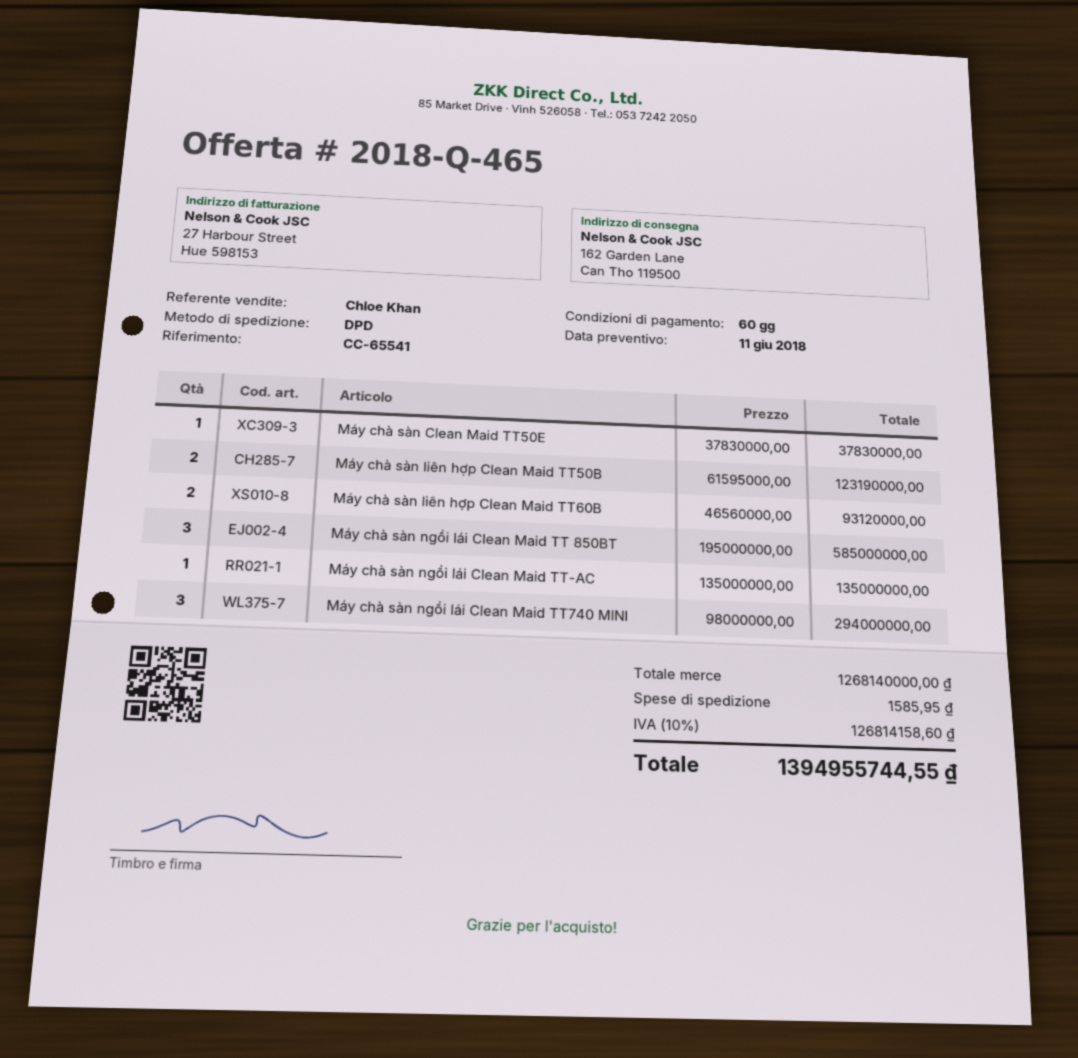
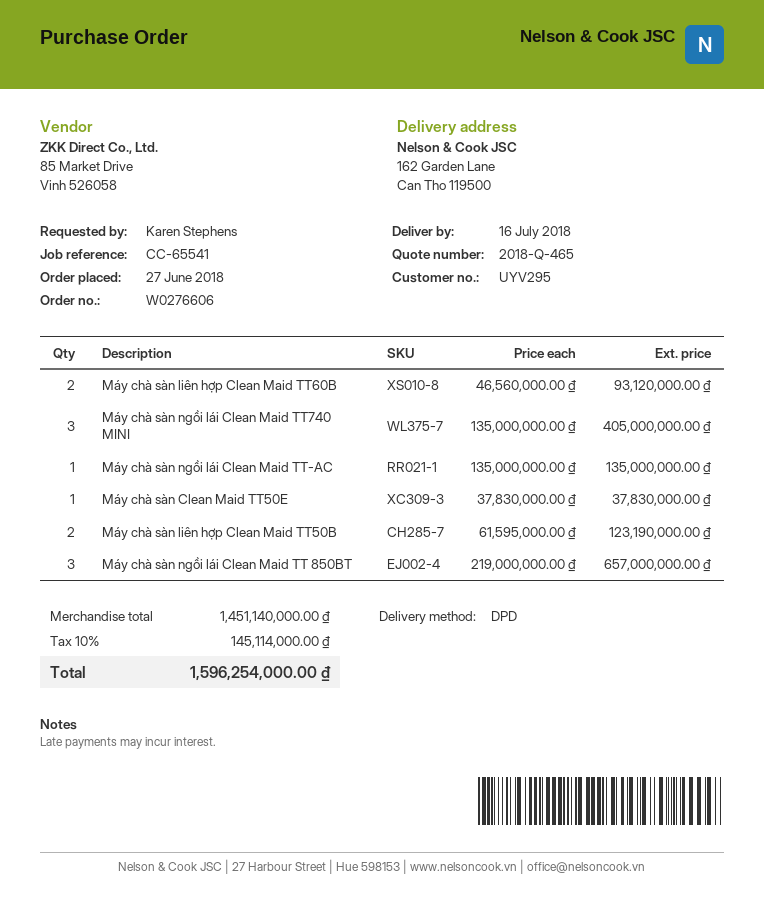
Máy chà sàn ngồi lái Clean Maid TT 850BT: 3 x 195000000.00 = 585000000.00 -> 3 x 219000000.00 = 657000000.00
Máy chà sàn ngồi lái Clean Maid TT740 MINI: 3 x 98000000.00 = 294000000.00 -> 3 x 135000000.00 = 405000000.00
subtotal: 1268140000.00 -> 1451140000.00
shipping: 1585.95 -> none
tax: 10% = 126814158.60 -> 10% = 145114000.00
total: 1394955744.55 -> 1596254000.00

